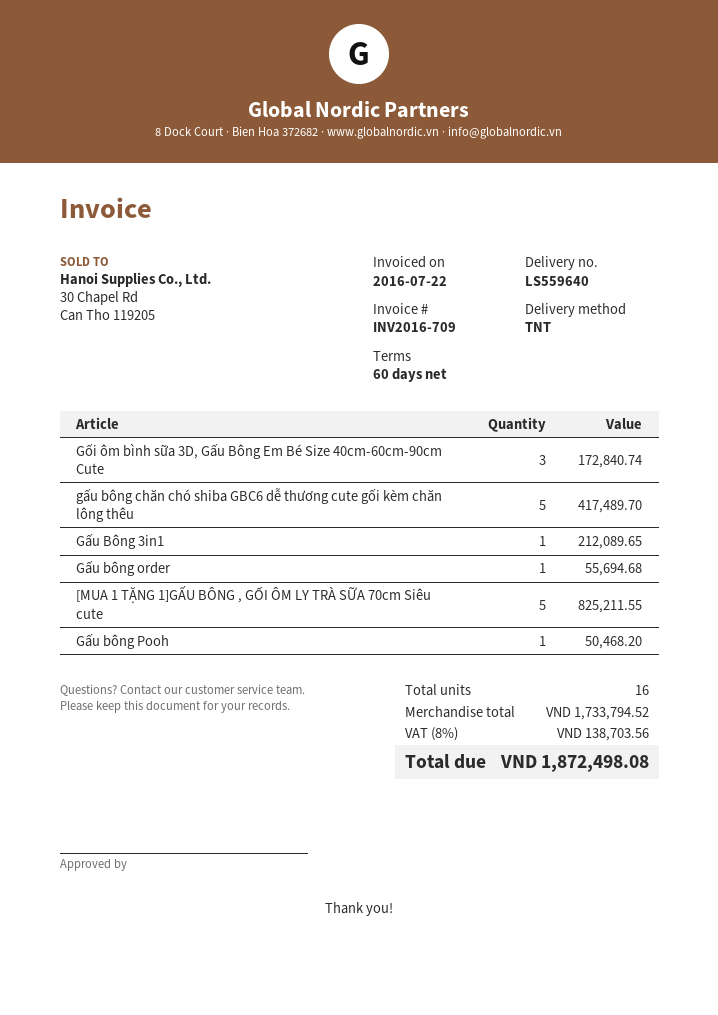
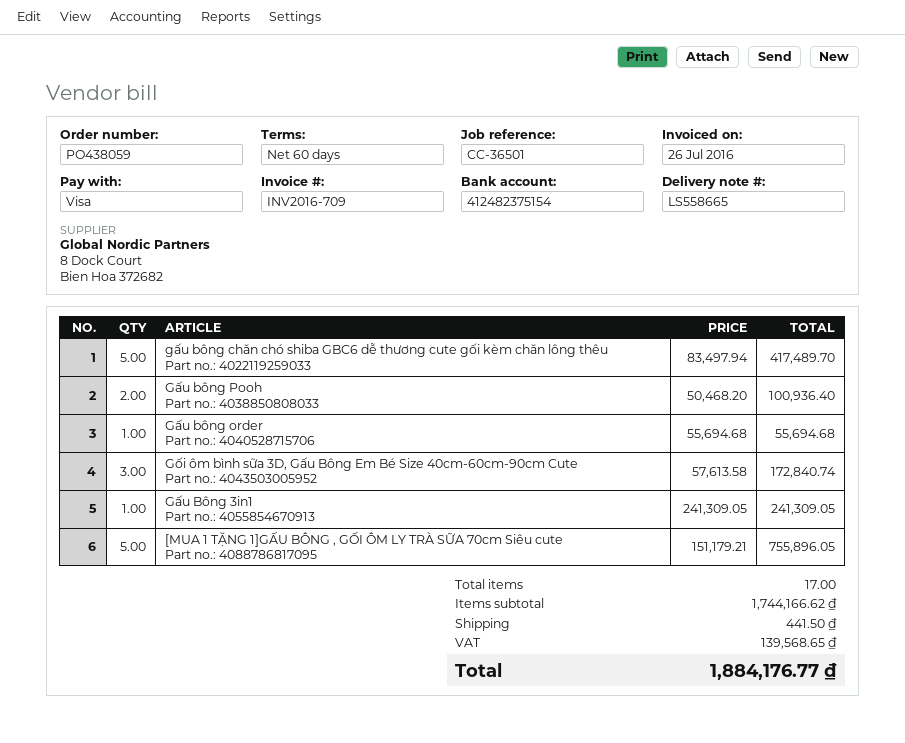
delivery note number: LS559640 -> LS558665
invoice date: 2016-07-22 -> 2016-07-26
Gấu Bông 3in1: 1 for 212089.65 -> 1 for 241309.05
[MUA 1 TẶNG 1]GẤU BÔNG , GỐI ÔM LY TRÀ SỮA 70cm Siêu cute: 5 for 825211.55 -> 5 for 755896.05
Gấu bông Pooh: 1 for 50468.20 -> 2 for 100936.40
total quantity: 16 -> 17
subtotal: 1733794.52 -> 1744166.62
shipping: none -> 441.50
tax: 138703.56 -> 139568.65
total: 1872498.08 -> 1884176.77

